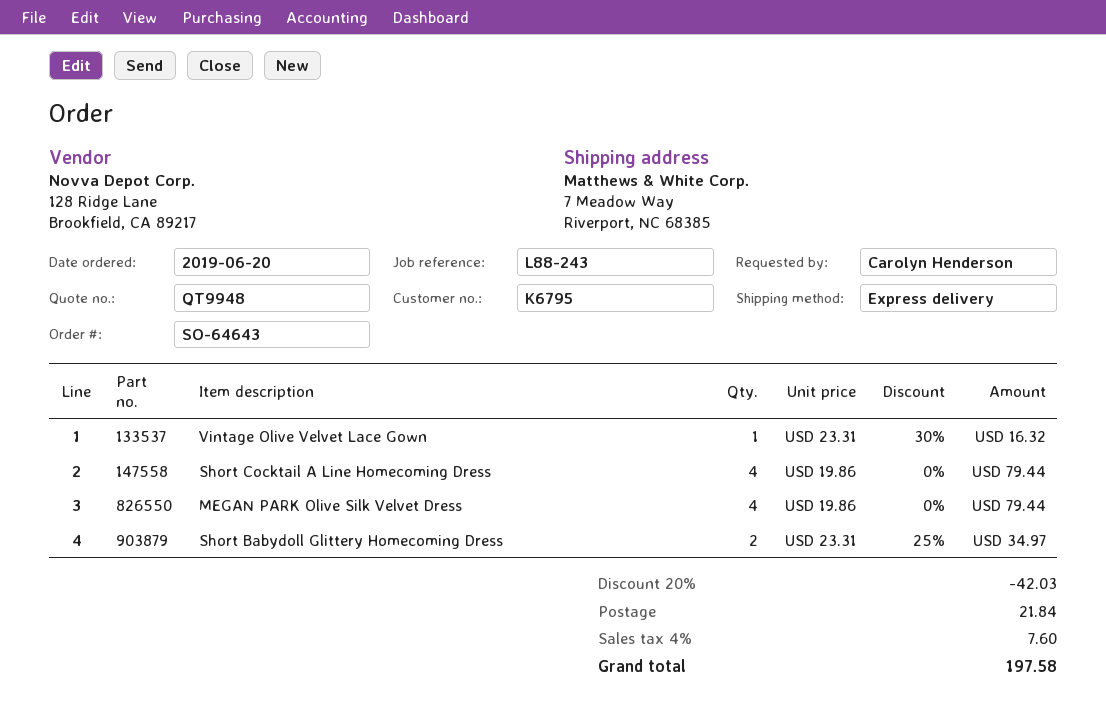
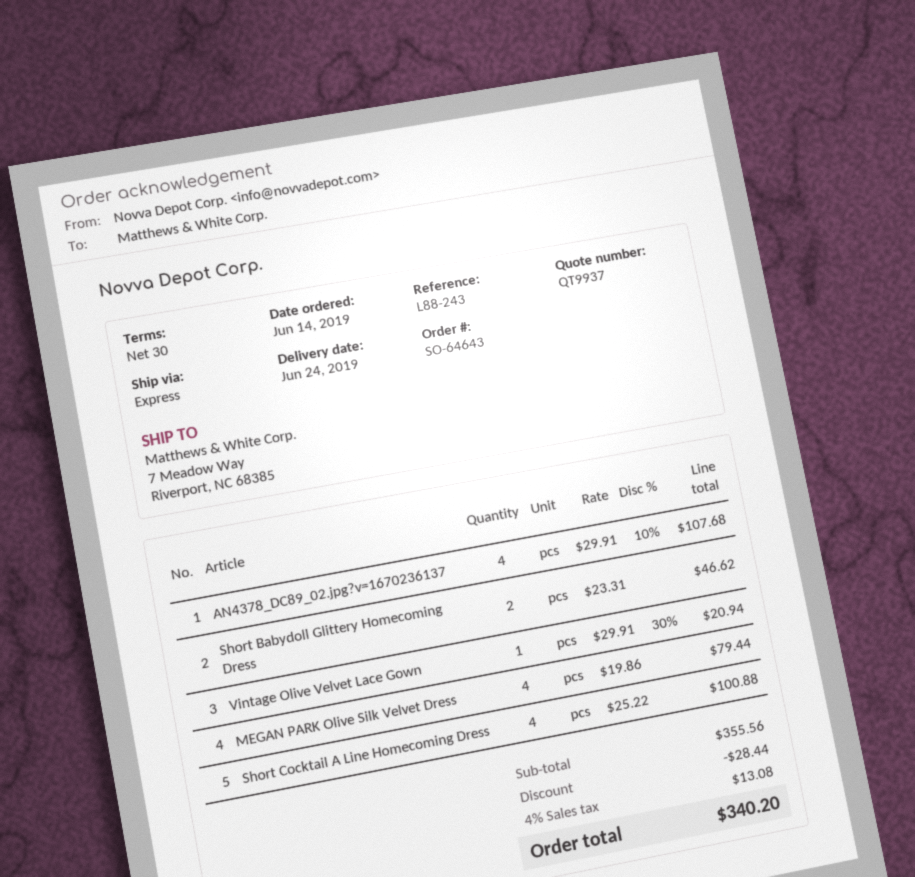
quote number: QT9948 -> QT9937
order date: 2019-06-20 -> 2019-06-14
Vintage Olive Velvet Lace Gown: 1 x 23.31 - 30% = 16.32 -> 1 x 29.91 - 30% = 20.94
Short Cocktail A Line Homecoming Dress: 4 x 19.86 = 79.44 -> 4 x 25.22 = 100.88
Short Babydoll Glittery Homecoming Dress: 2 x 23.31 - 25% = 34.97 -> 2 x 23.31 = 46.62
AN4378_DC89_02.jpg?v=1670236137: none -> 4 x 29.91 - 10% = 107.68
discount: 42.03 -> 28.44
shipping: 21.84 -> none
tax: 4% = 7.60 -> 4% = 13.08
total: 197.58 -> 340.20

